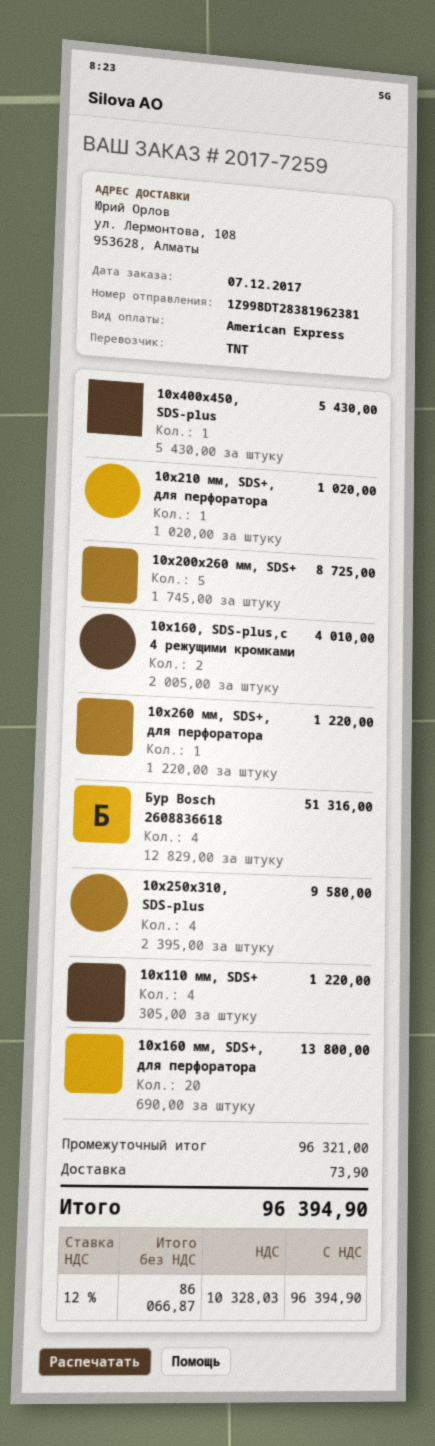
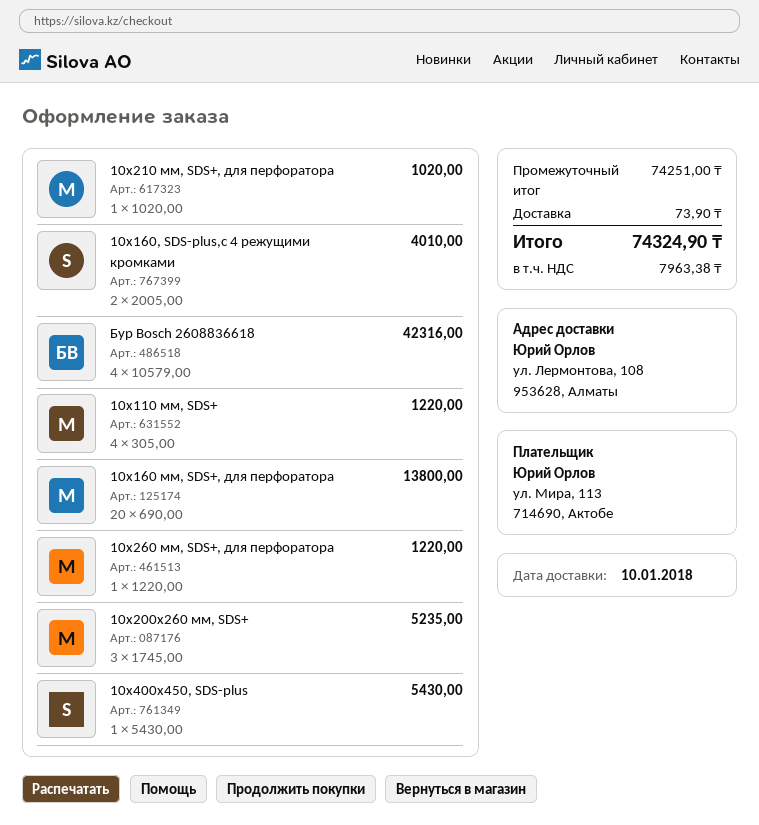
10x200x260 мм, SDS+: 5 x 1745.00 = 8725.00 -> 3 x 1745.00 = 5235.00
Бур Bosch 2608836618: 4 x 12829.00 = 51316.00 -> 4 x 10579.00 = 42316.00
10x250x310, SDS-plus: 4 x 2395.00 = 9580.00 -> none
subtotal: 96321.00 -> 74251.00
tax: 10328.03 -> 7963.38
total: 96394.90 -> 74324.90

